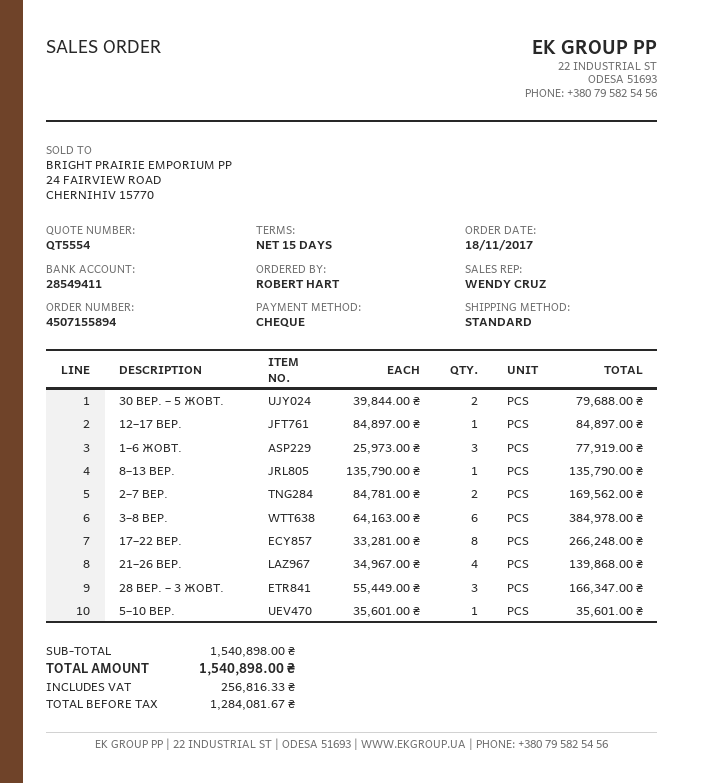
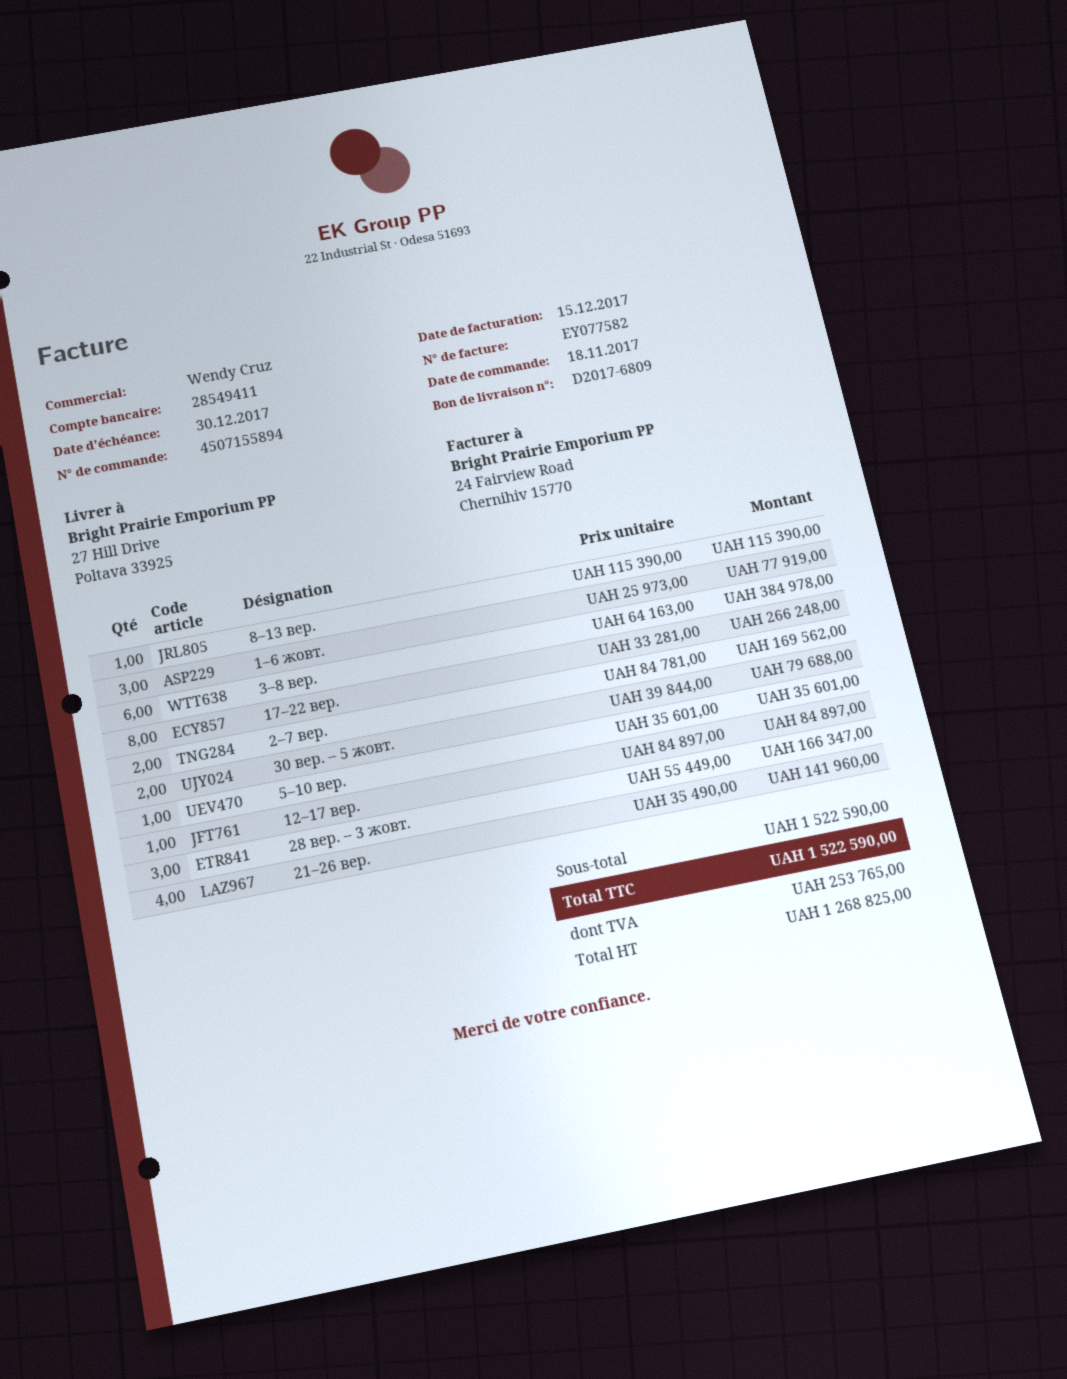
8–13 ВЕР.: 1 x 135790.00 = 135790.00 -> 1 x 115390.00 = 115390.00
21–26 ВЕР.: 4 x 34967.00 = 139868.00 -> 4 x 35490.00 = 141960.00
subtotal: 1540898.00 -> 1522590.00
net: 1284081.67 -> 1268825.00
tax: 256816.33 -> 253765.00
total: 1540898.00 -> 1522590.00

